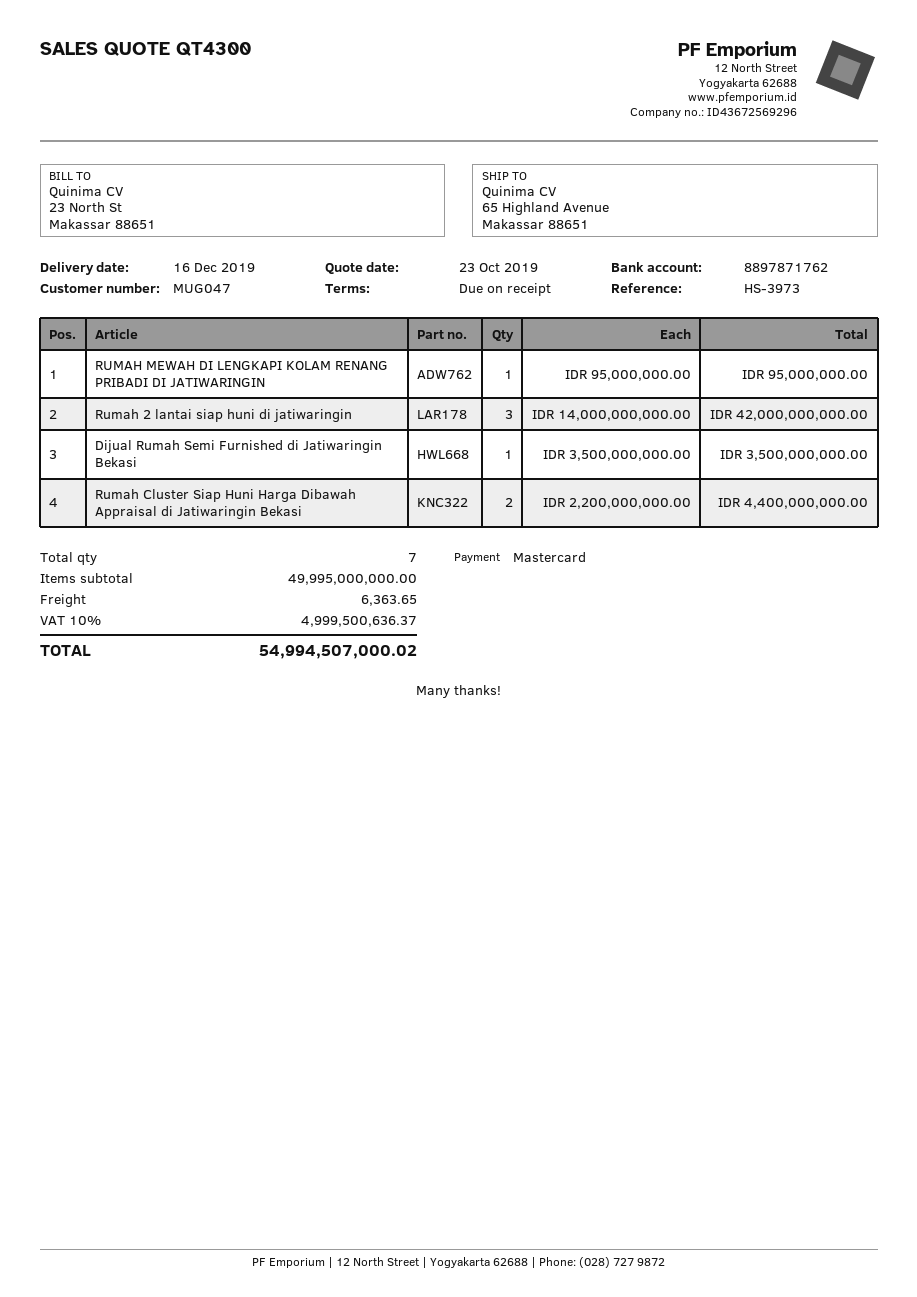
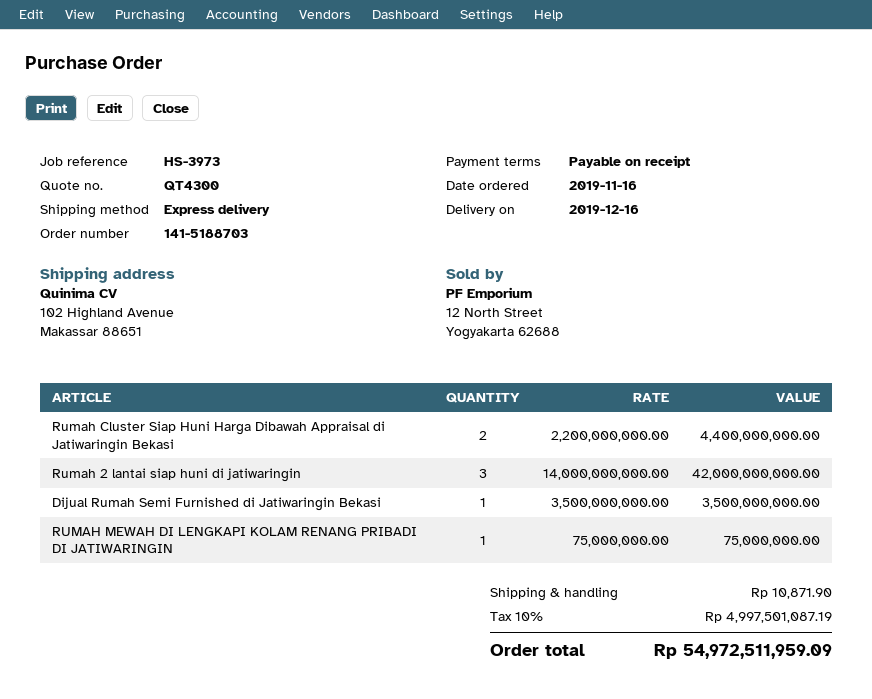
ship to: 65 Highland Avenue, Makassar 88651 -> 102 Highland Avenue, Makassar 88651
RUMAH MEWAH DI LENGKAPI KOLAM RENANG PRIBADI DI JATIWARINGIN: 1 x 95000000.00 = 95000000.00 -> 1 x 75000000.00 = 75000000.00
shipping: 6363.65 -> 10871.90
tax: 10% = 4999500636.37 -> 10% = 4997501087.19
total: 54994507000.02 -> 54972511959.09

